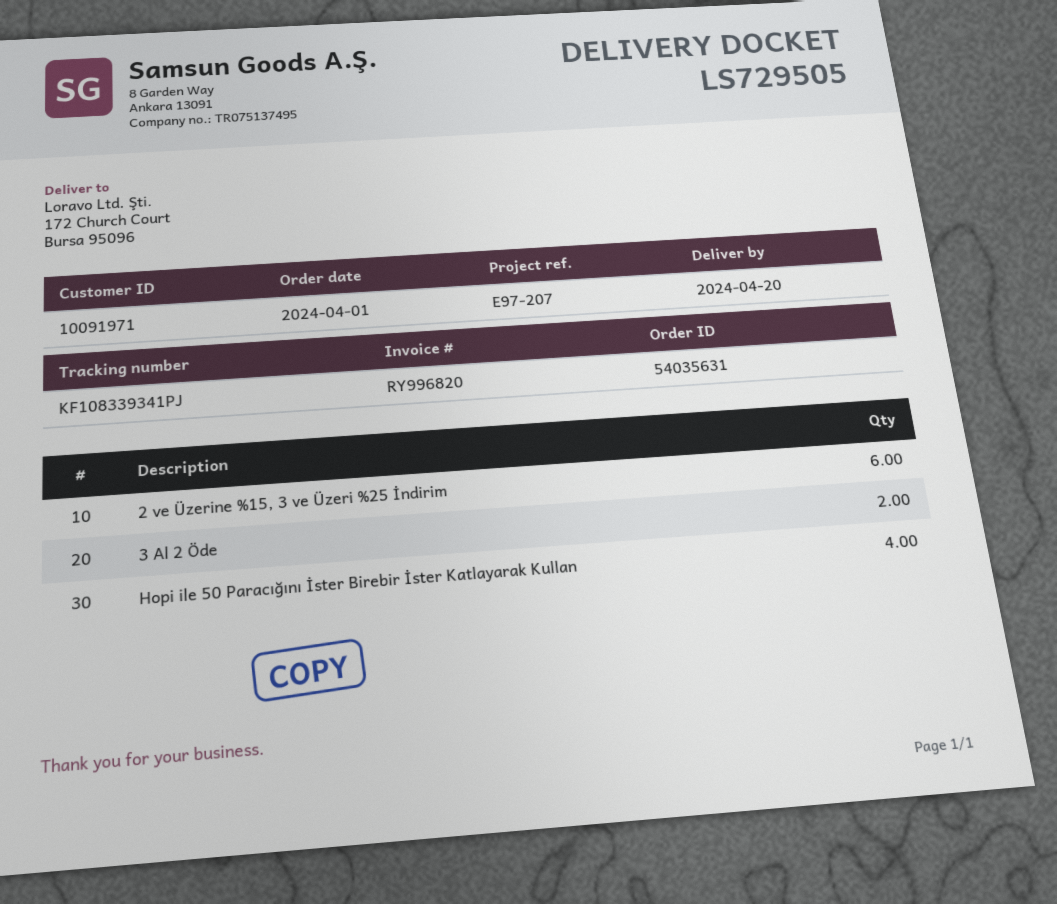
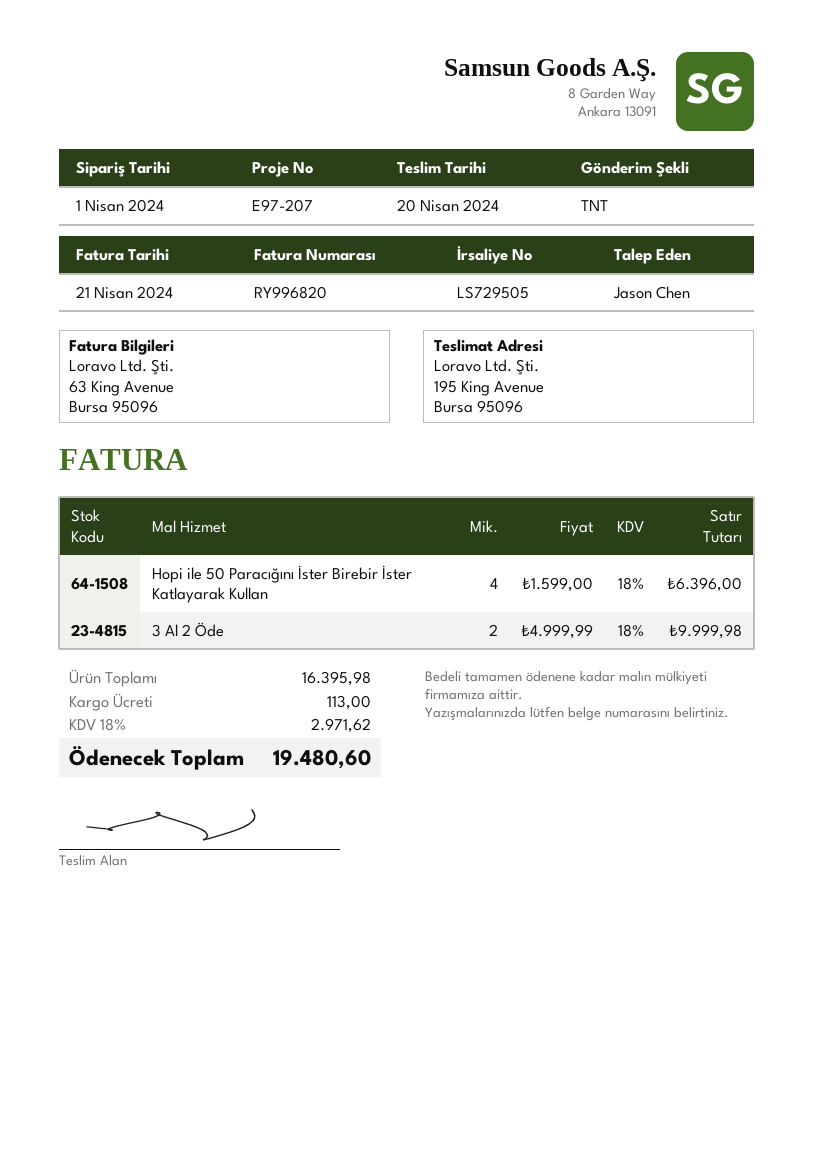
ship to: 172 Church Court, Bursa 95096 -> 195 King Avenue, Bursa 95096
2 ve Üzerine %15, 3 ve Üzeri %25 İndirim: 6 -> none

